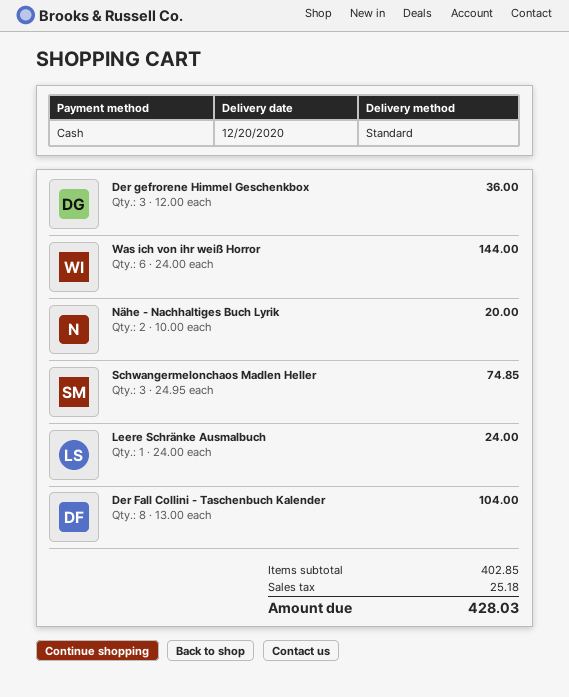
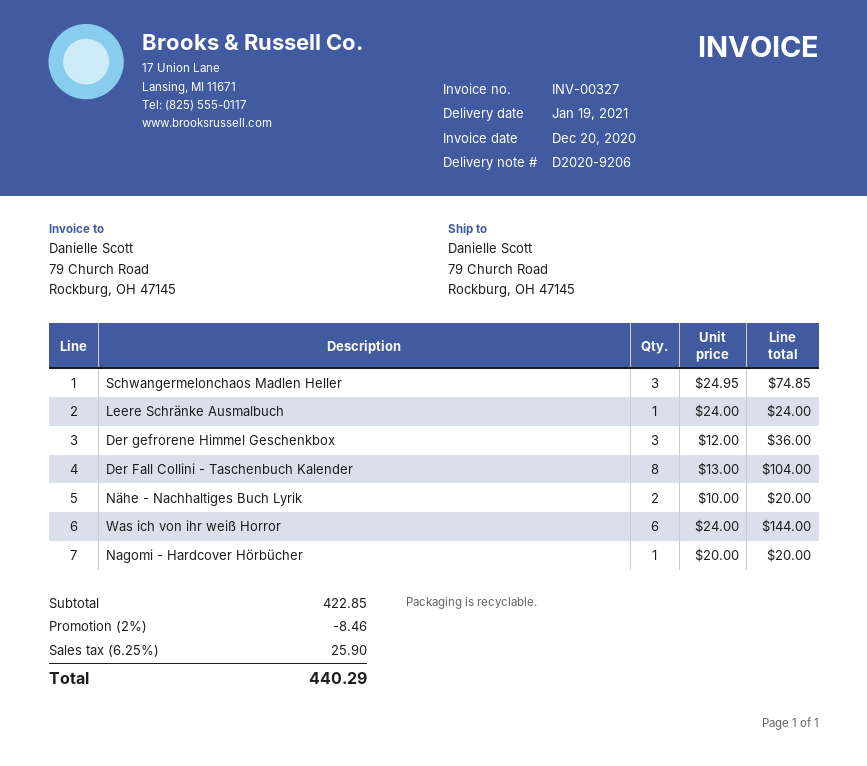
delivery date: 2020-12-20 -> 2021-01-19
Nagomi - Hardcover Hörbücher: none -> 1 x 20.00 = 20.00
subtotal: 402.85 -> 422.85
discount: none -> 2% = 8.46
tax: 25.18 -> 25.90
total: 428.03 -> 440.29

